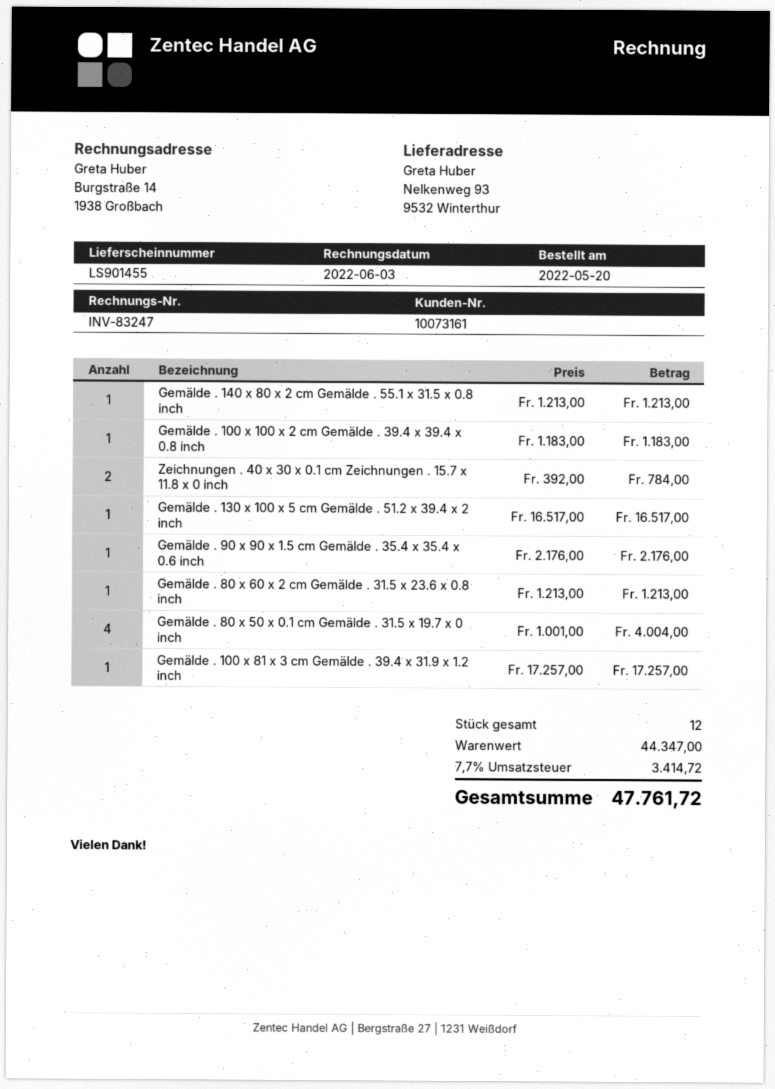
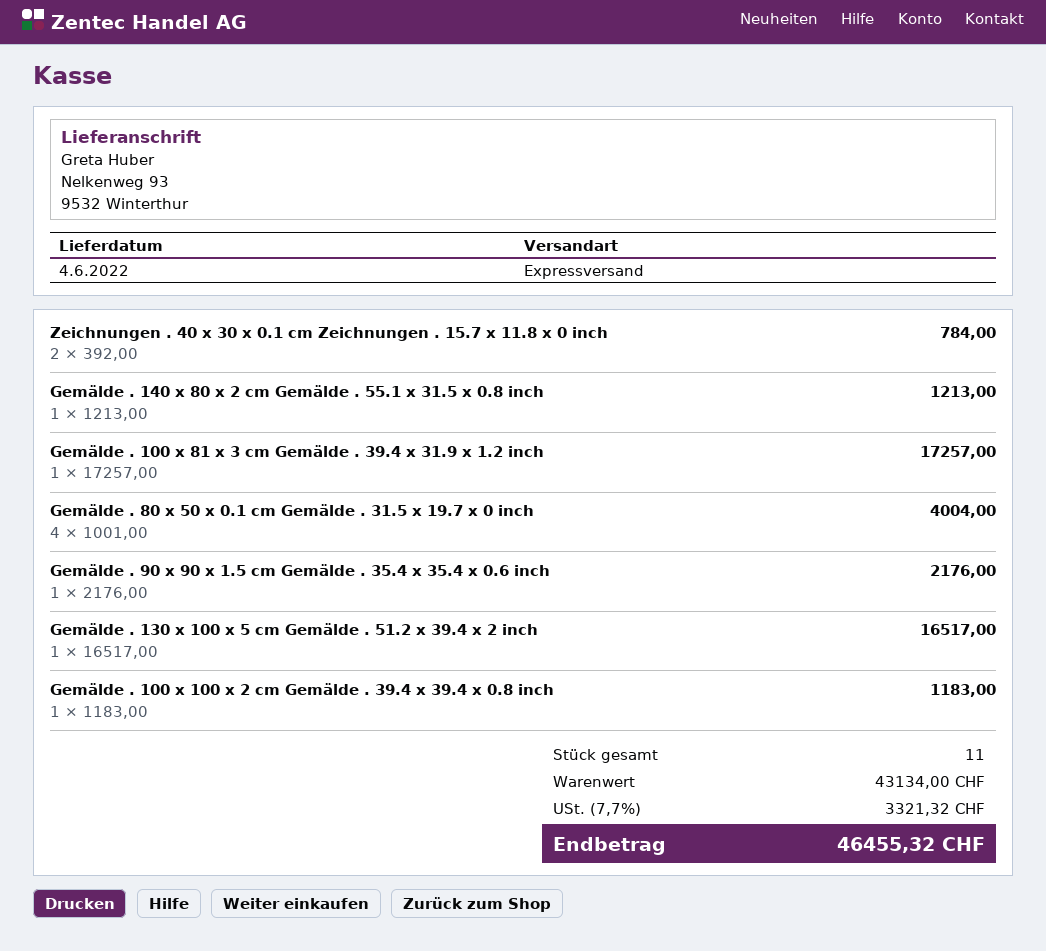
Gemälde . 80 x 60 x 2 cm Gemälde . 31.5 x 23.6 x 0.8 inch: 1 x 1213.00 = 1213.00 -> none
total quantity: 12 -> 11
subtotal: 44347.00 -> 43134.00
tax: 7.7% = 3414.72 -> 7.7% = 3321.32
total: 47761.72 -> 46455.32

